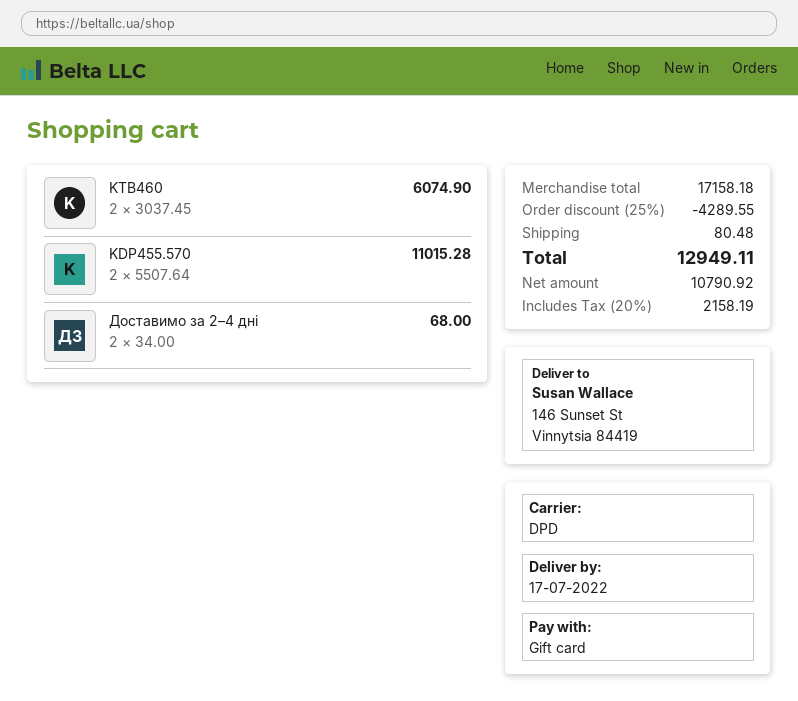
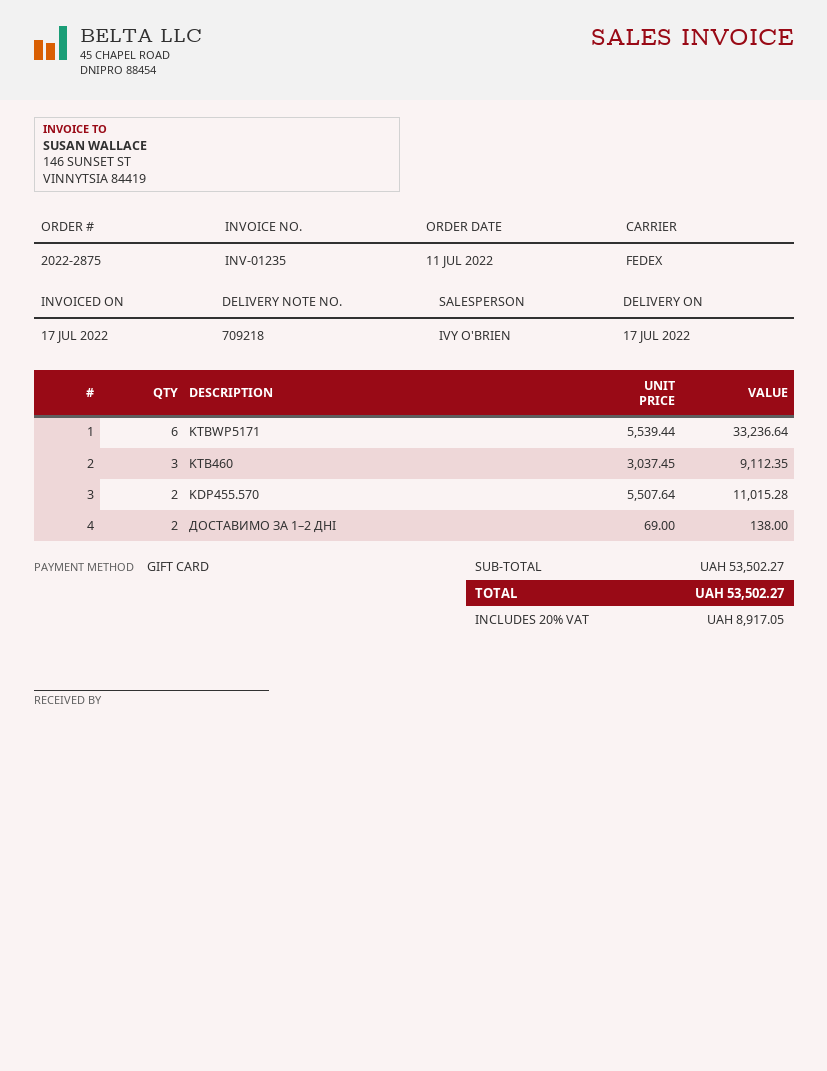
shipping method: DPD -> FedEx
KTB460: 2 x 3037.45 = 6074.90 -> 3 x 3037.45 = 9112.35
Доставимо за 2–4 дні: 2 x 34.00 = 68.00 -> none
KTBWP5171: none -> 6 x 5539.44 = 33236.64
ДОСТАВИМО ЗА 1–2 ДНІ: none -> 2 x 69.00 = 138.00
subtotal: 17158.18 -> 53502.27
discount: 25% = 4289.55 -> none
shipping: 80.48 -> none
tax: 20% = 2158.19 -> 20% = 8917.05
total: 12949.11 -> 53502.27

